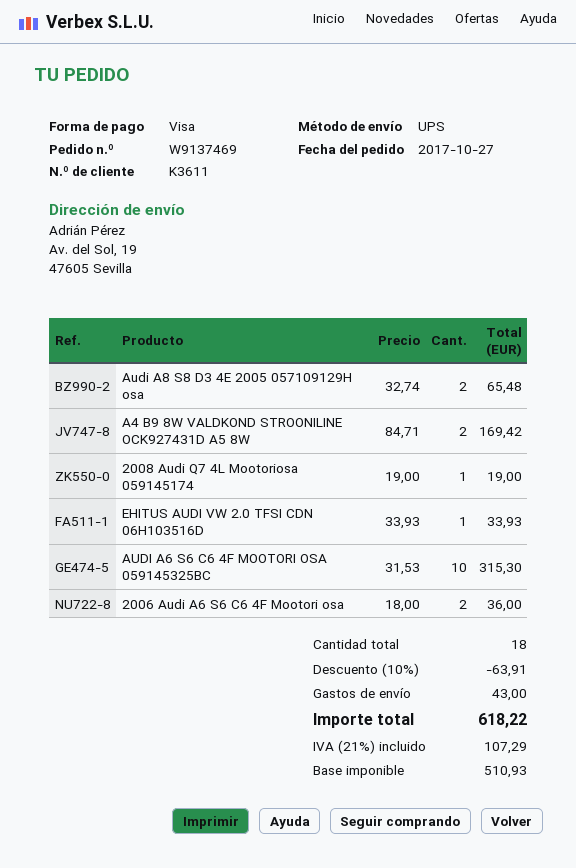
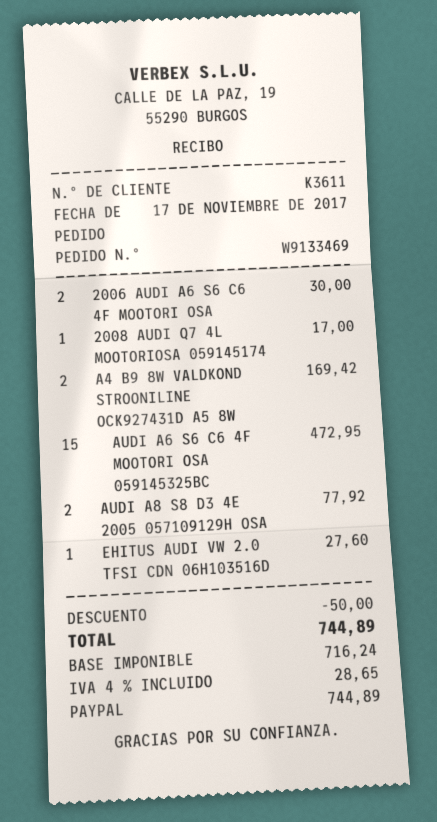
order number: W9137469 -> W9133469
order date: 2017-10-27 -> 2017-11-17
payment method: Visa -> PayPal
Audi A8 S8 D3 4E 2005 057109129H osa: 2 for 65.48 -> 2 for 77.92
2008 Audi Q7 4L Mootoriosa 059145174: 1 for 19.00 -> 1 for 17.00
EHITUS AUDI VW 2.0 TFSI CDN 06H103516D: 1 for 33.93 -> 1 for 27.60
AUDI A6 S6 C6 4F MOOTORI OSA 059145325BC: 10 for 315.30 -> 15 for 472.95
2006 Audi A6 S6 C6 4F Mootori osa: 2 for 36.00 -> 2 for 30.00
discount: 63.91 -> 50.00
shipping: 43.00 -> none
net: 510.93 -> 716.24
tax: 21% = 107.29 -> 4% = 28.65
total: 618.22 -> 744.89

